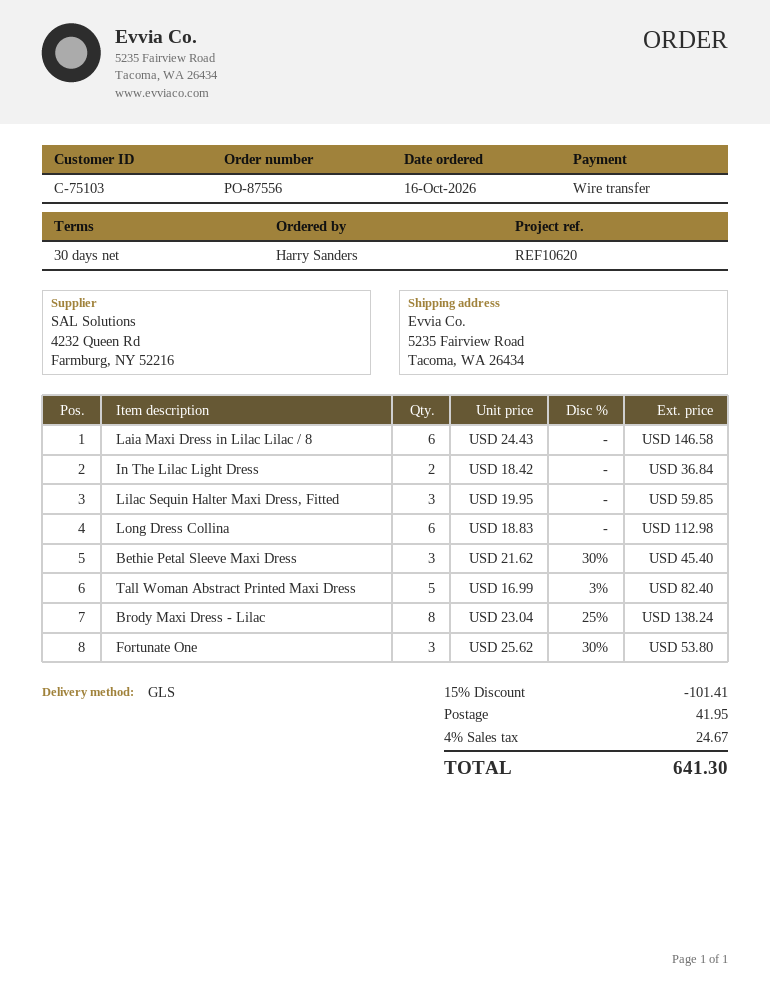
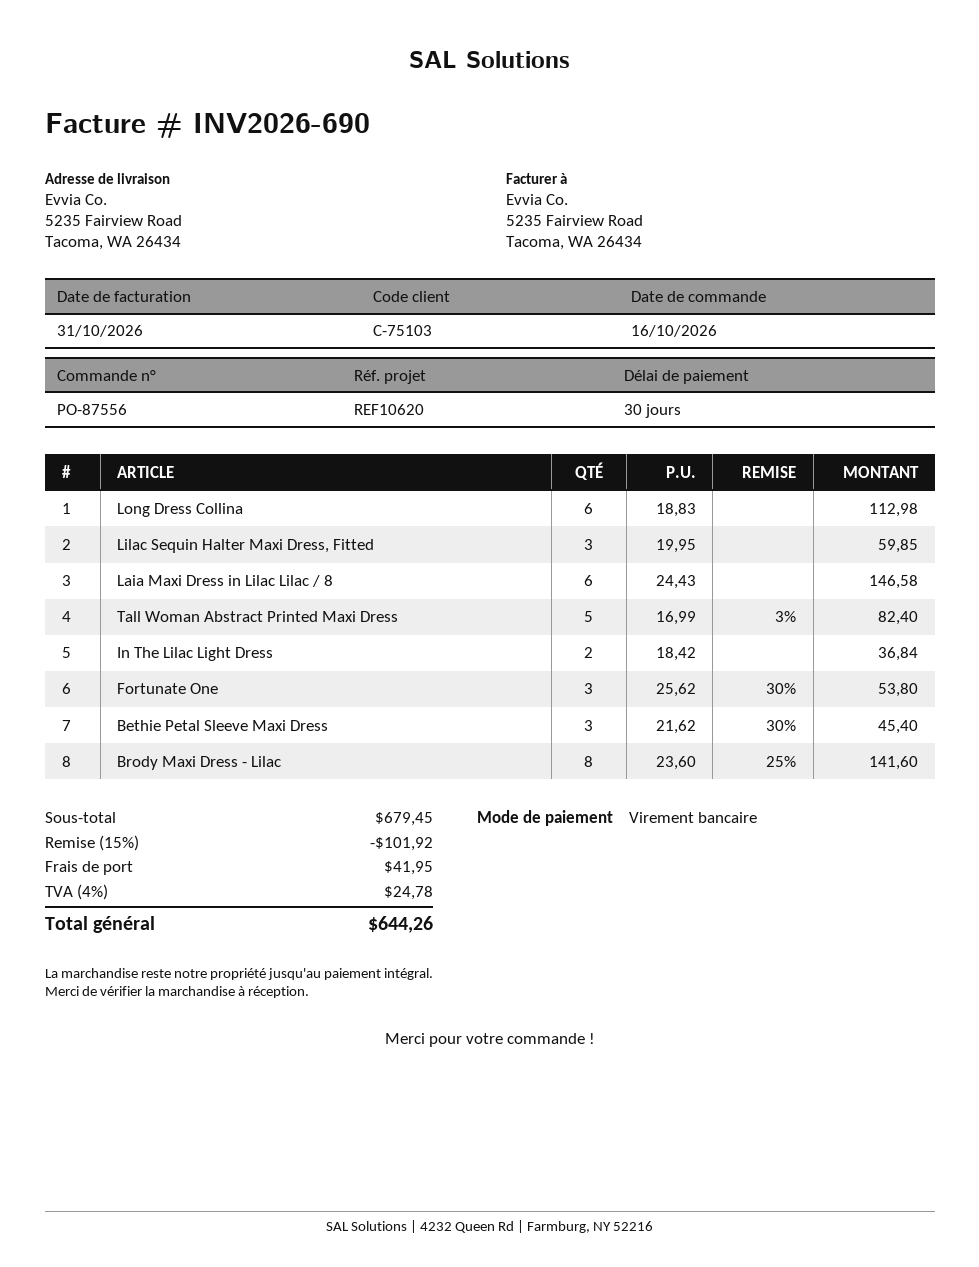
Brody Maxi Dress - Lilac: 8 x 23.04 - 25% = 138.24 -> 8 x 23.60 - 25% = 141.60
discount: 15% = 101.41 -> 15% = 101.92
tax: 4% = 24.67 -> 4% = 24.78
total: 641.30 -> 644.26

